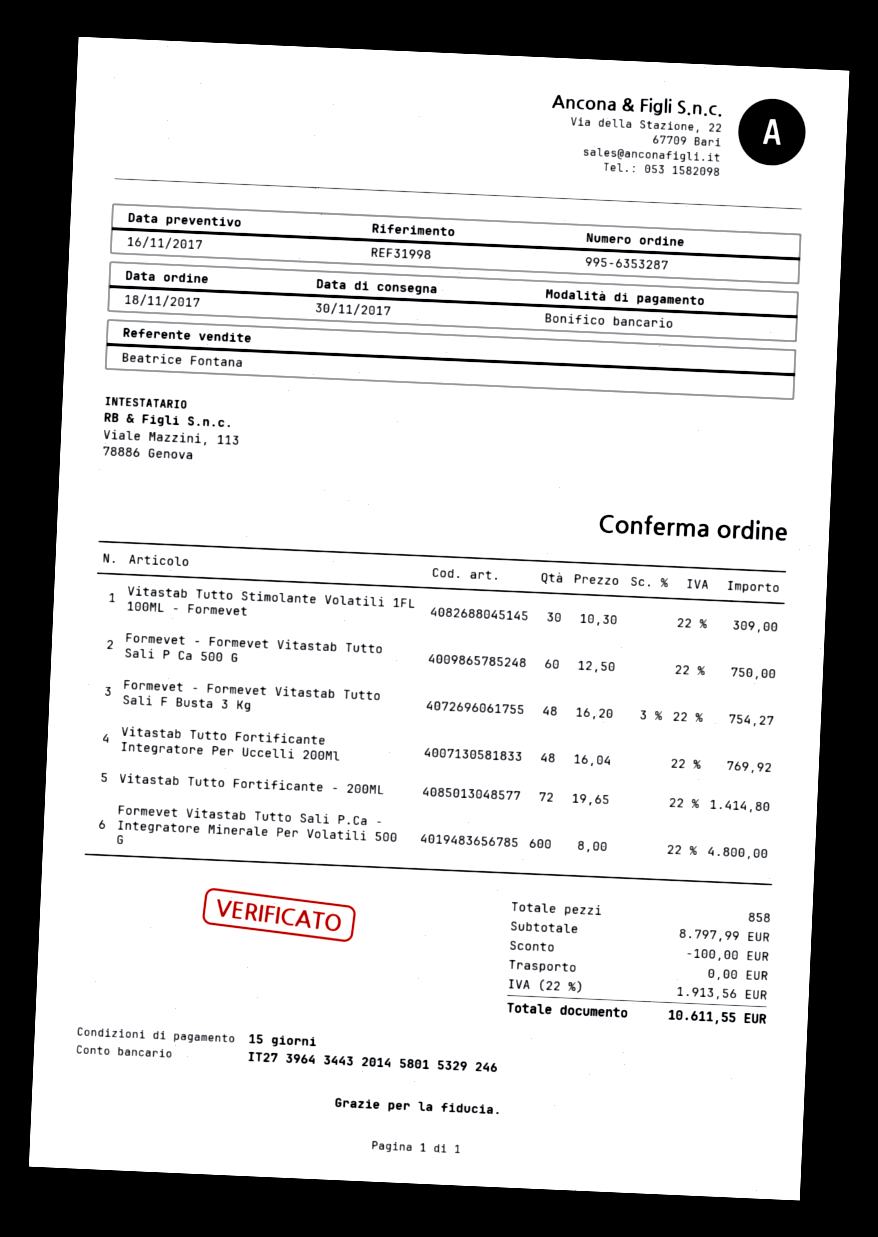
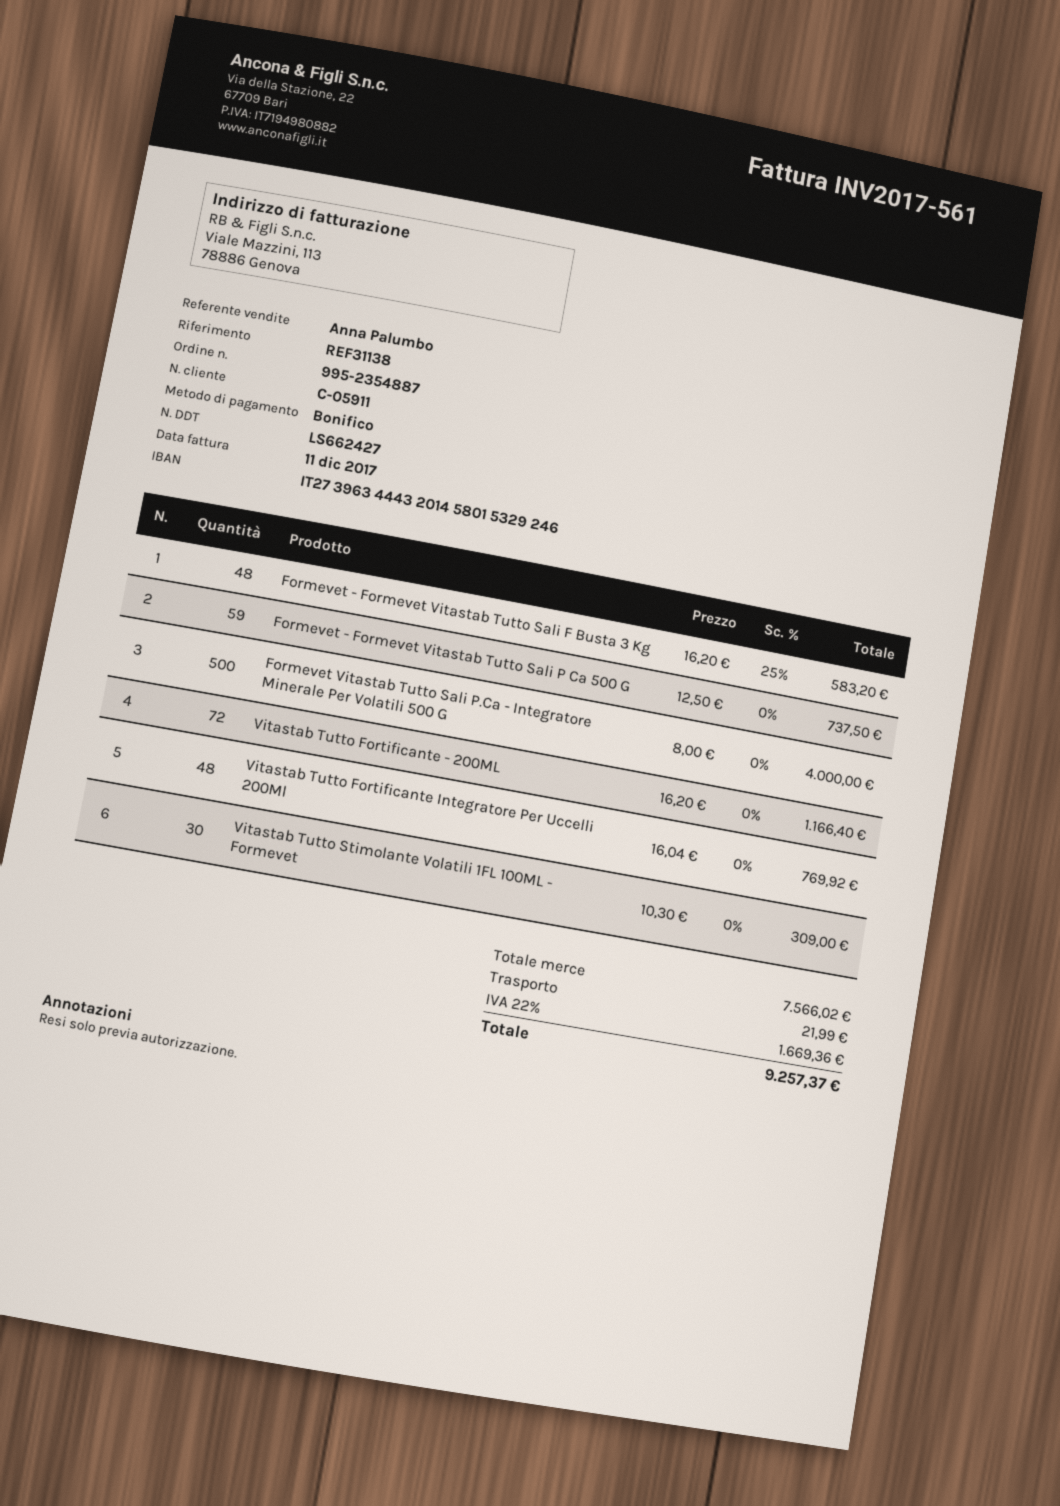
order number: 995-6353287 -> 995-2354887
reference: REF31998 -> REF31138
sales rep: Beatrice Fontana -> Anna Palumbo
bank account: IT2739643443201458015329246 -> IT2739634443201458015329246
Formevet - Formevet Vitastab Tutto Sali P Ca 500 G: 60 x 12.50 = 750.00 -> 59 x 12.50 = 737.50
Formevet - Formevet Vitastab Tutto Sali F Busta 3 Kg: 48 x 16.20 - 3% = 754.27 -> 48 x 16.20 - 25% = 583.20
Vitastab Tutto Fortificante - 200ML: 72 x 19.65 = 1414.80 -> 72 x 16.20 = 1166.40
Formevet Vitastab Tutto Sali P.Ca - Integratore Minerale Per Volatili 500 G: 600 x 8.00 = 4800.00 -> 500 x 8.00 = 4000.00
subtotal: 8797.99 -> 7566.02
discount: 100.00 -> none
shipping: 0.00 -> 21.99
tax: 22% = 1913.56 -> 22% = 1669.36
total: 10611.55 -> 9257.37

